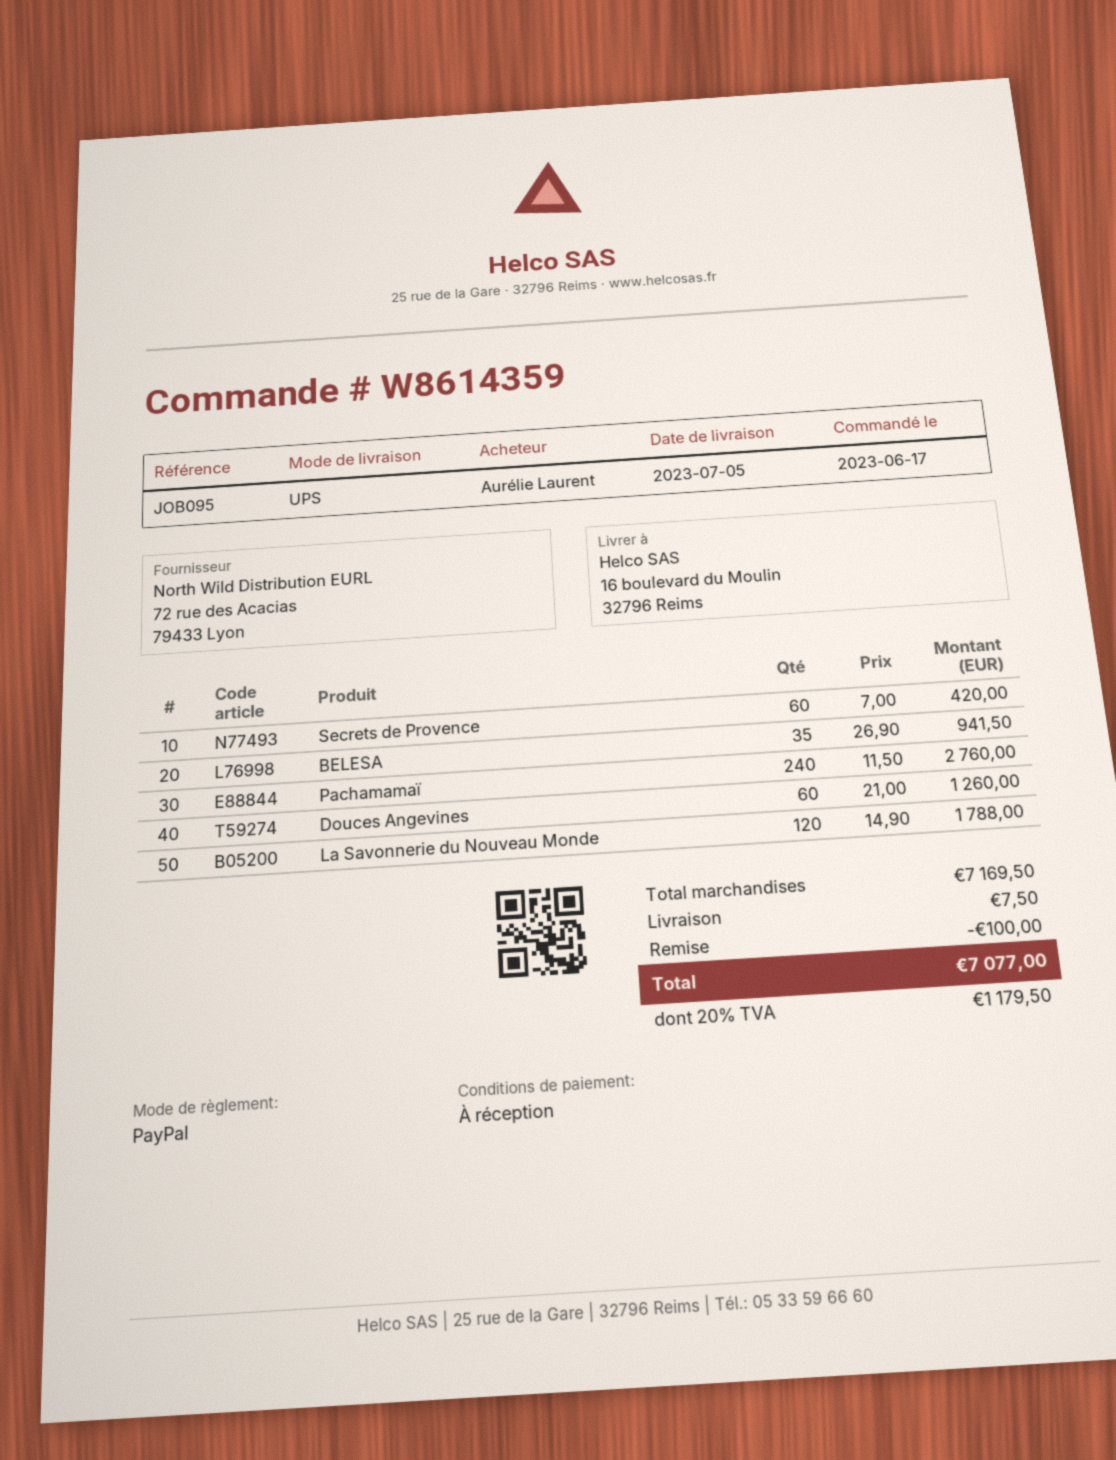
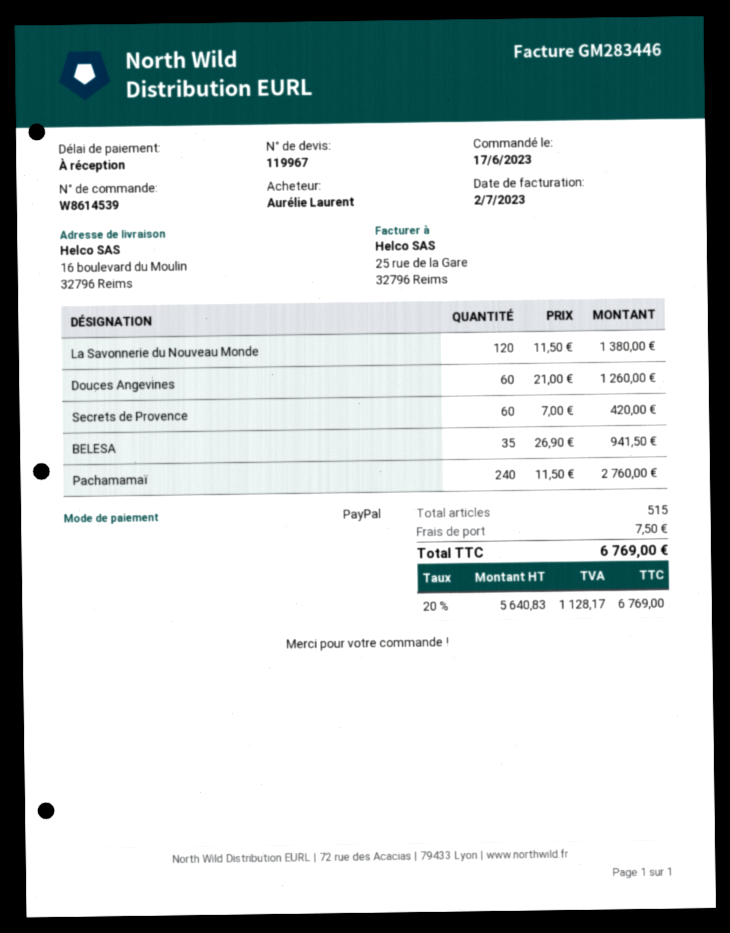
order number: W8614359 -> W8614539
La Savonnerie du Nouveau Monde: 120 x 14.90 = 1788.00 -> 120 x 11.50 = 1380.00
discount: 100.00 -> none
tax: 20% = 1179.50 -> 20% = 1128.17
total: 7077.00 -> 6769.00

